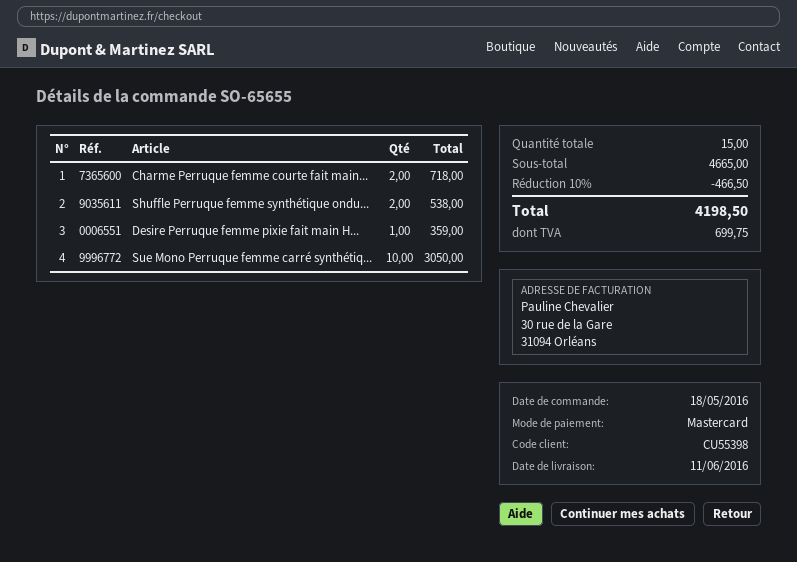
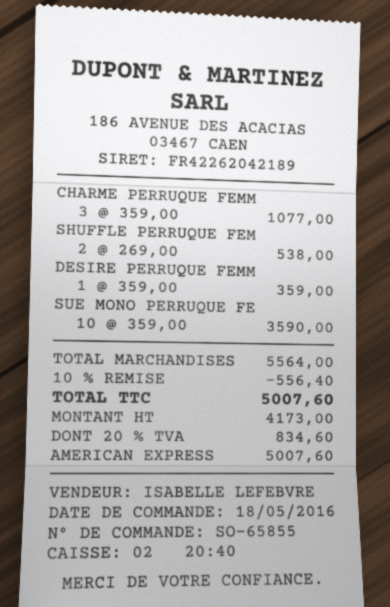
order number: SO-65655 -> SO-65855
payment method: Mastercard -> American Express
Charme Perruque femme courte fait main...: 2 for 718.00 -> 3 for 1077.00
Sue Mono Perruque femme carré synthétiq...: 10 for 3050.00 -> 10 for 3590.00
subtotal: 4665.00 -> 5564.00
discount: 10% = 466.50 -> 10% = 556.40
tax: 699.75 -> 834.60
total: 4198.50 -> 5007.60

